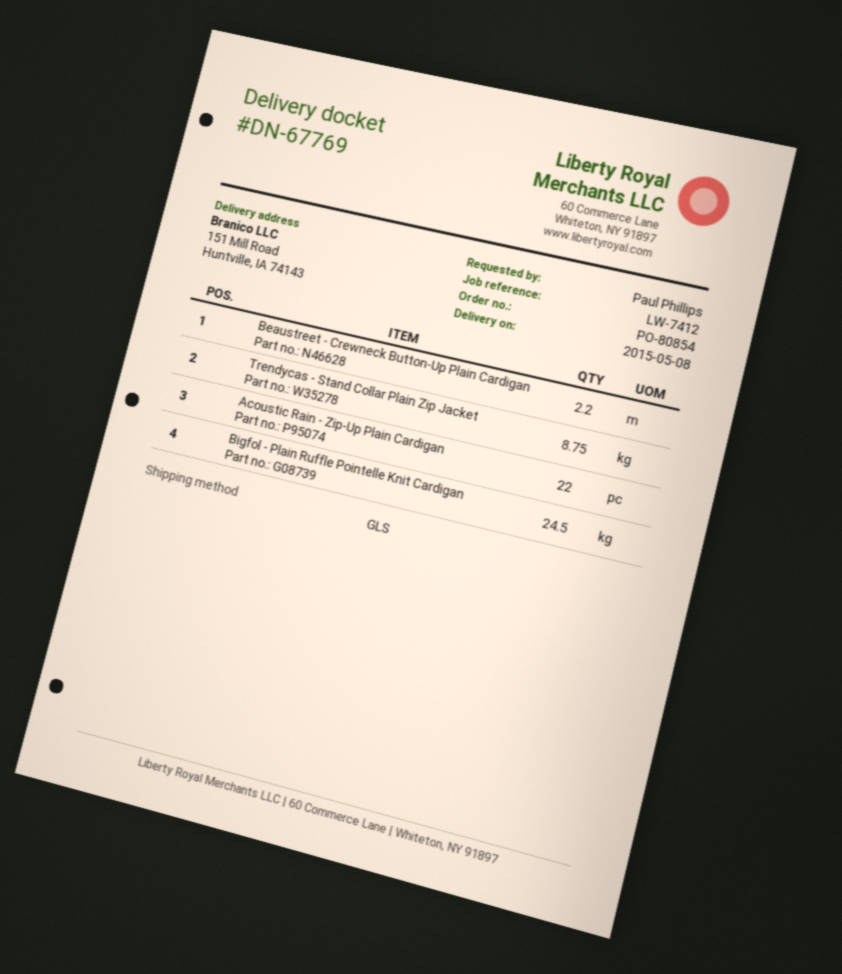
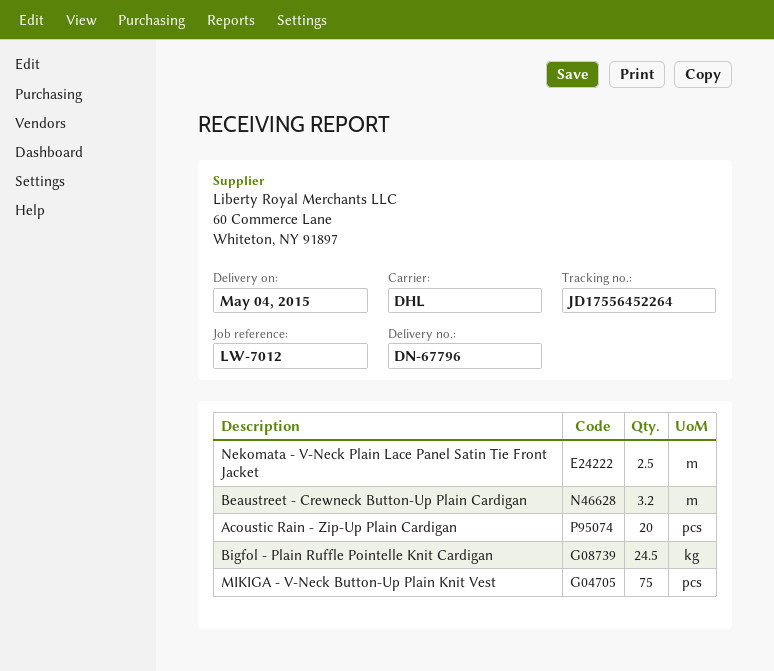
delivery note number: DN-67769 -> DN-67796
delivery date: 2015-05-08 -> 2015-05-04
reference: LW-7412 -> LW-7012
shipping method: GLS -> DHL
Beaustreet - Crewneck Button-Up Plain Cardigan: 2.2 -> 3.2
Trendycas - Stand Collar Plain Zip Jacket: 8.75 -> none
Acoustic Rain - Zip-Up Plain Cardigan: 22 -> 20
Nekomata - V-Neck Plain Lace Panel Satin Tie Front Jacket: none -> 2.5
MIKIGA - V-Neck Button-Up Plain Knit Vest: none -> 75

